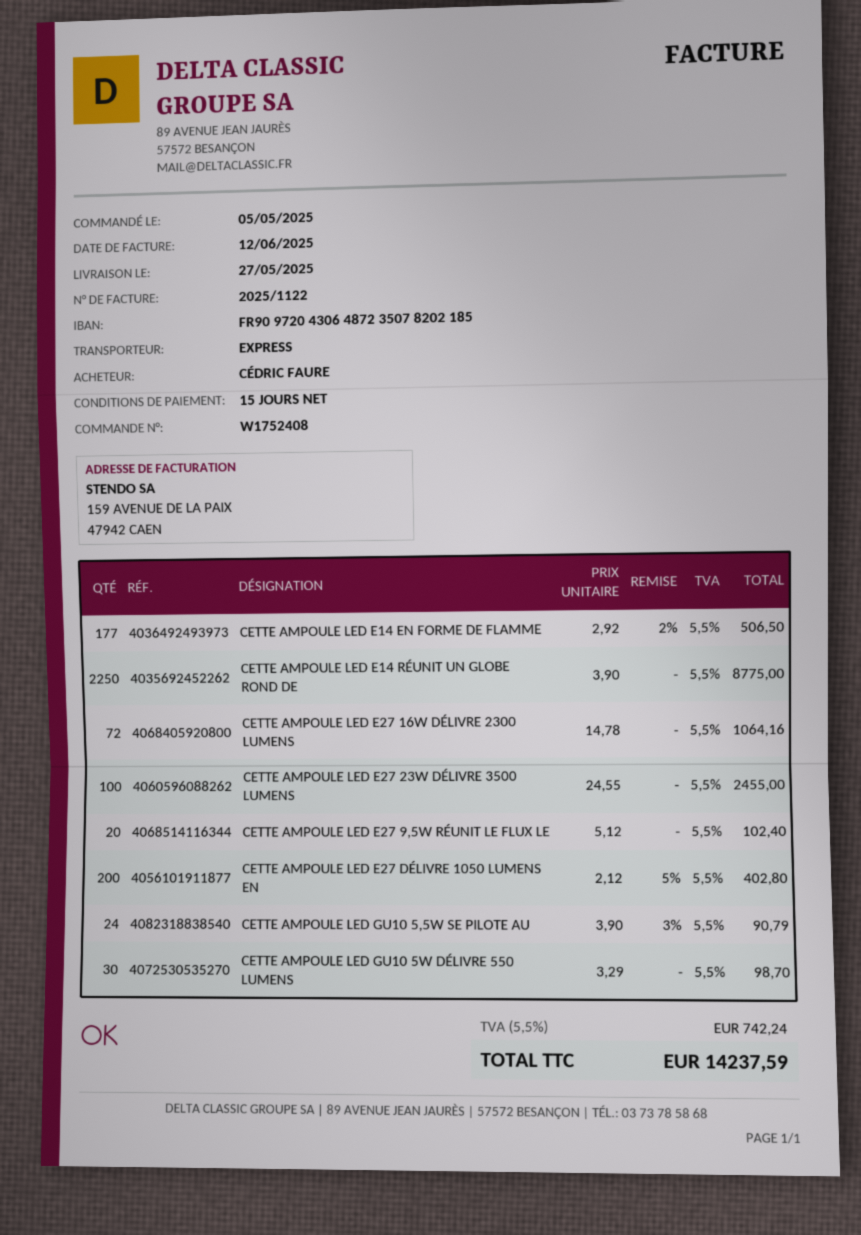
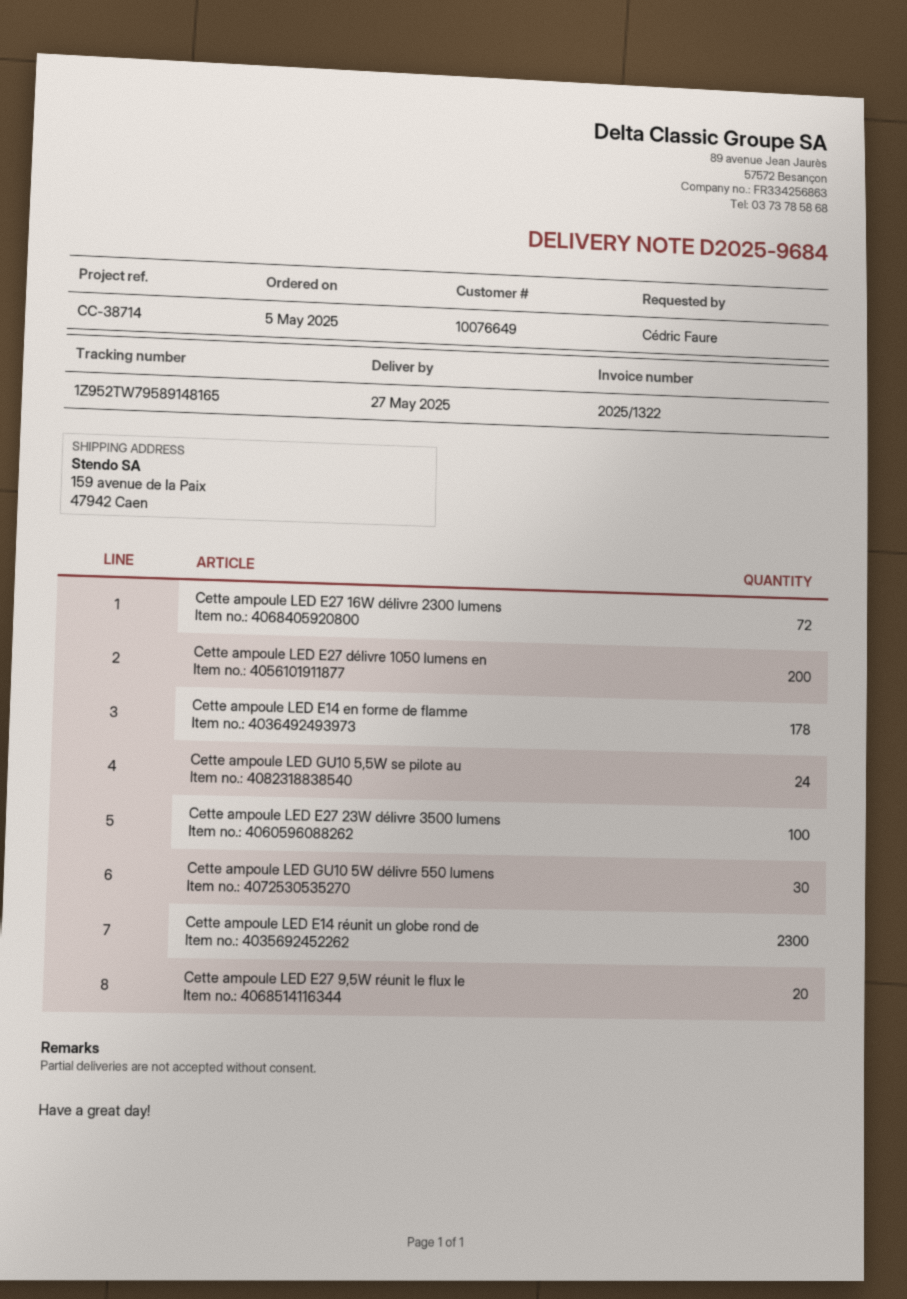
invoice number: 2025/1122 -> 2025/1322
CETTE AMPOULE LED E14 EN FORME DE FLAMME: 177 -> 178
CETTE AMPOULE LED E14 RÉUNIT UN GLOBE ROND DE: 2250 -> 2300

